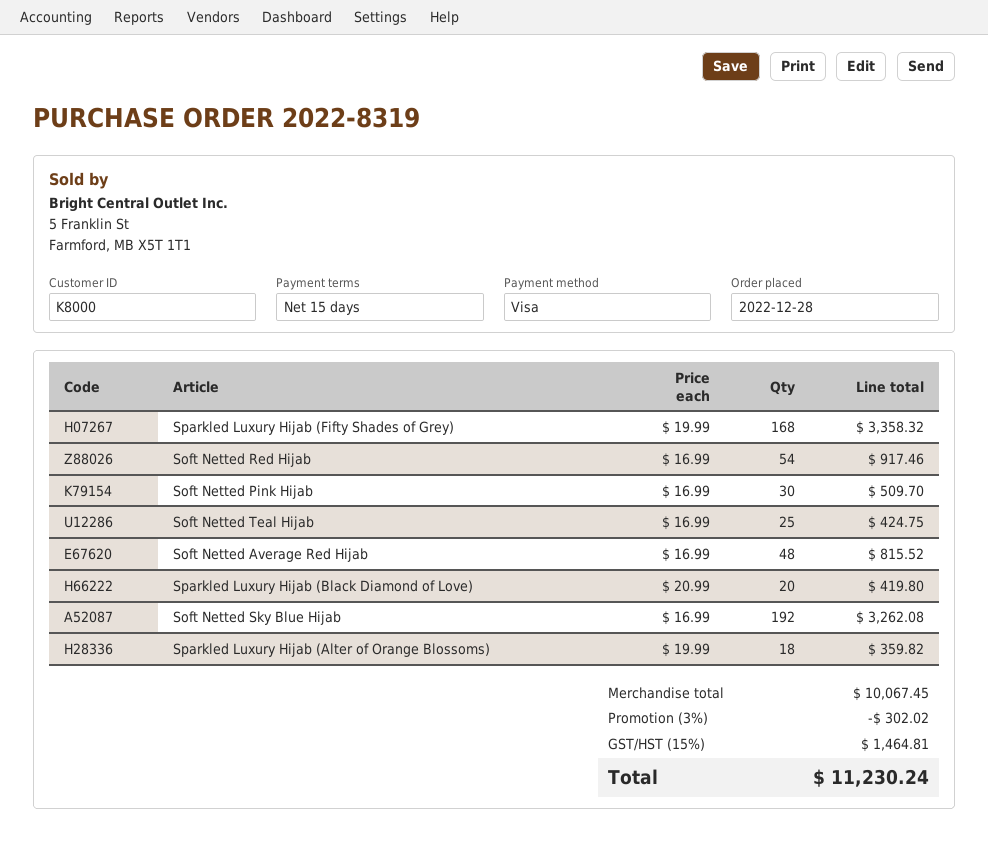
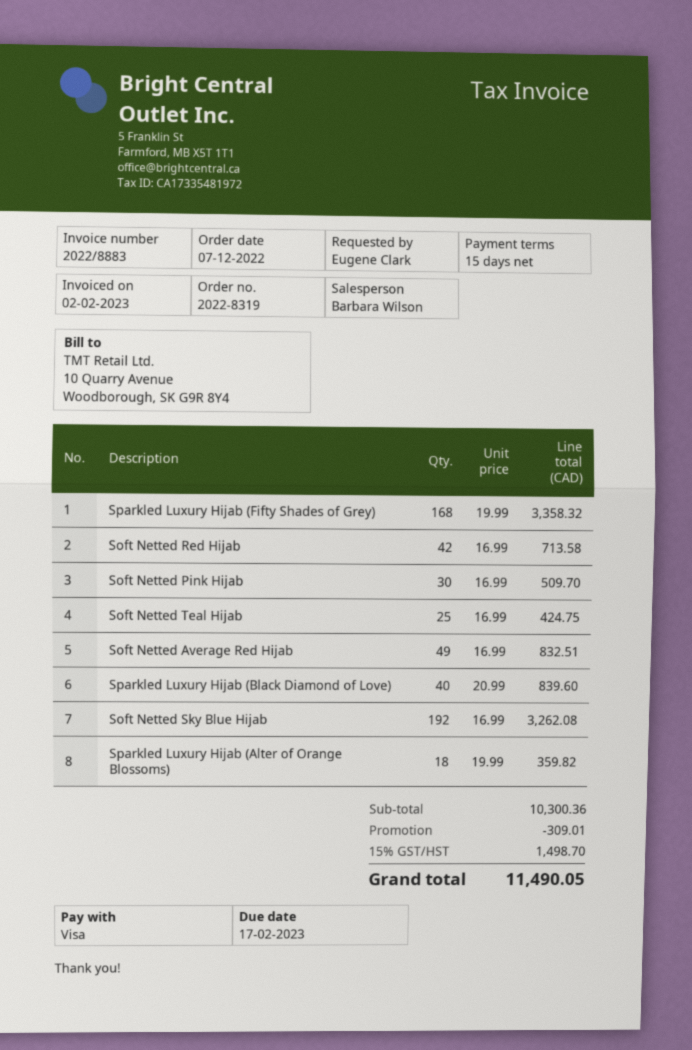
order date: 2022-12-28 -> 2022-12-07
Soft Netted Red Hijab: 54 x 16.99 = 917.46 -> 42 x 16.99 = 713.58
Soft Netted Average Red Hijab: 48 x 16.99 = 815.52 -> 49 x 16.99 = 832.51
Sparkled Luxury Hijab (Black Diamond of Love): 20 x 20.99 = 419.80 -> 40 x 20.99 = 839.60
subtotal: 10067.45 -> 10300.36
discount: 302.02 -> 309.01
tax: 15% = 1464.81 -> 15% = 1498.70
total: 11230.24 -> 11490.05

